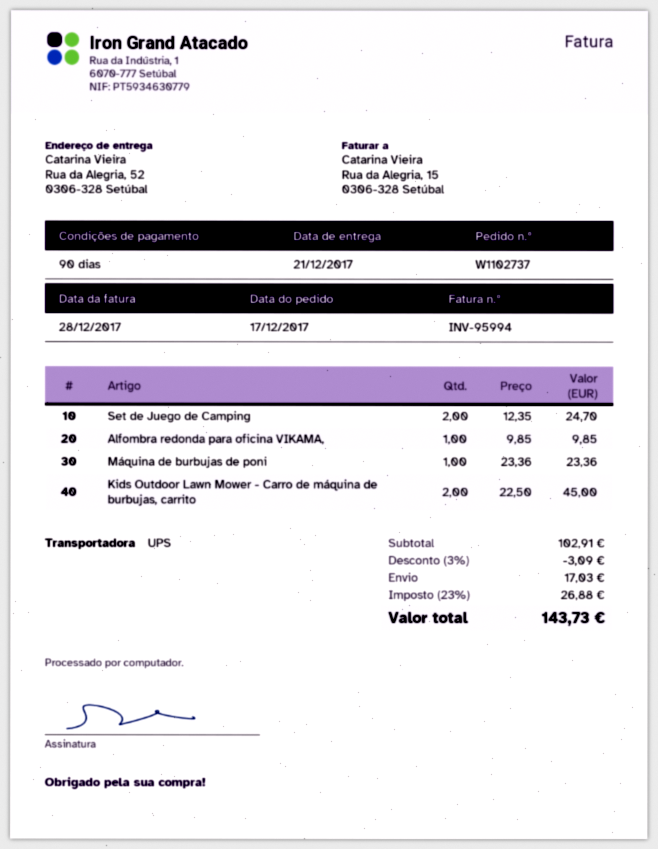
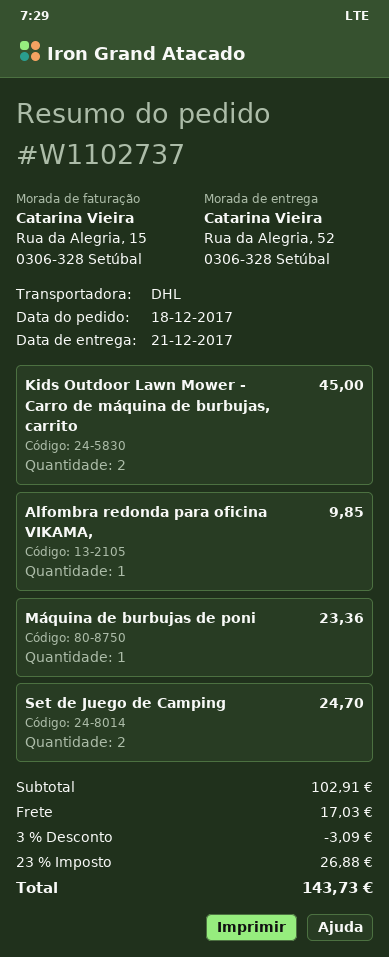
order date: 2017-12-17 -> 2017-12-18
shipping method: UPS -> DHL

